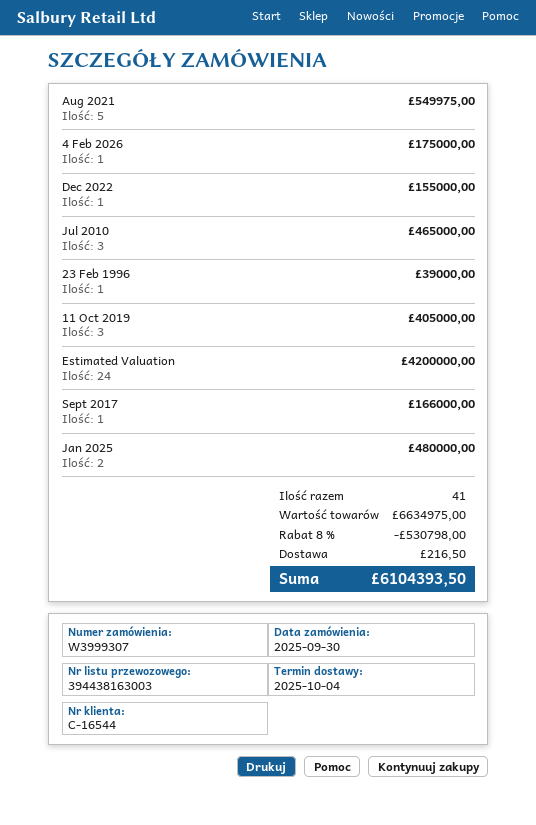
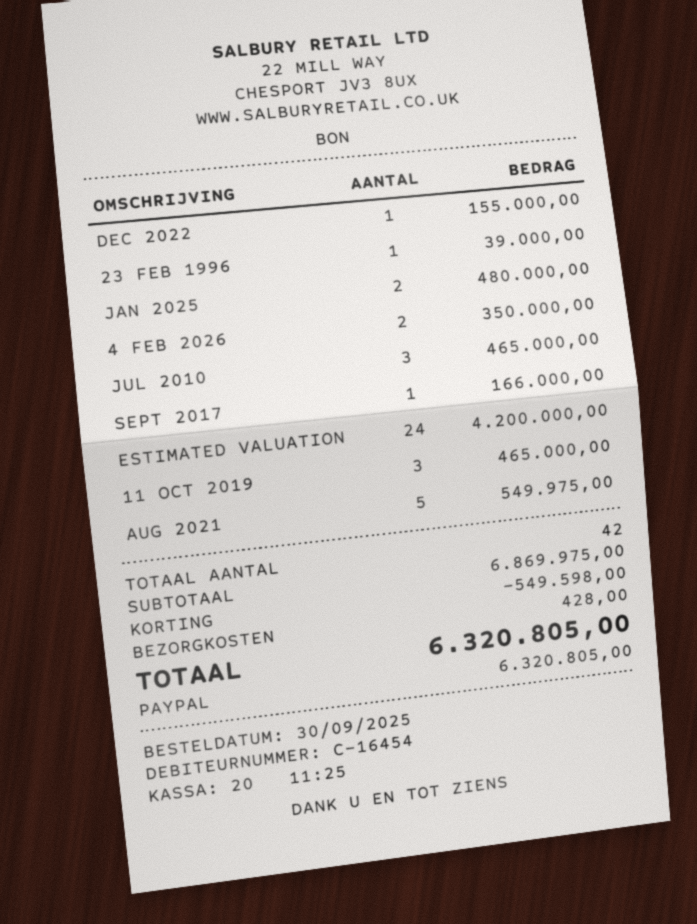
customer number: C-16544 -> C-16454
4 Feb 2026: 1 for 175000.00 -> 2 for 350000.00
11 Oct 2019: 3 for 405000.00 -> 3 for 465000.00
total quantity: 41 -> 42
subtotal: 6634975.00 -> 6869975.00
discount: 530798.00 -> 549598.00
shipping: 216.50 -> 428.00
total: 6104393.50 -> 6320805.00

